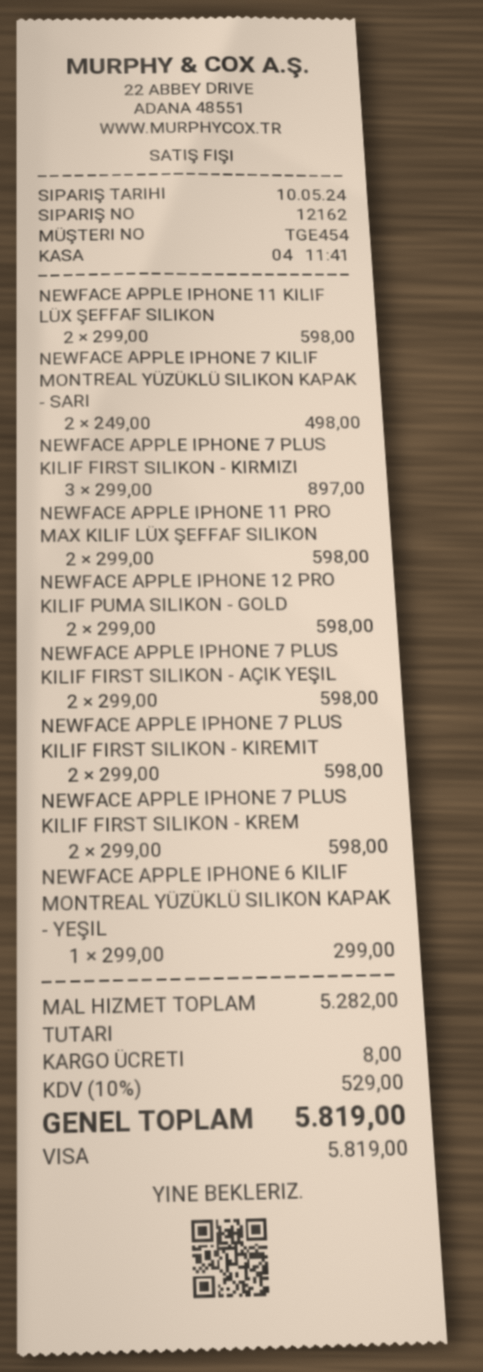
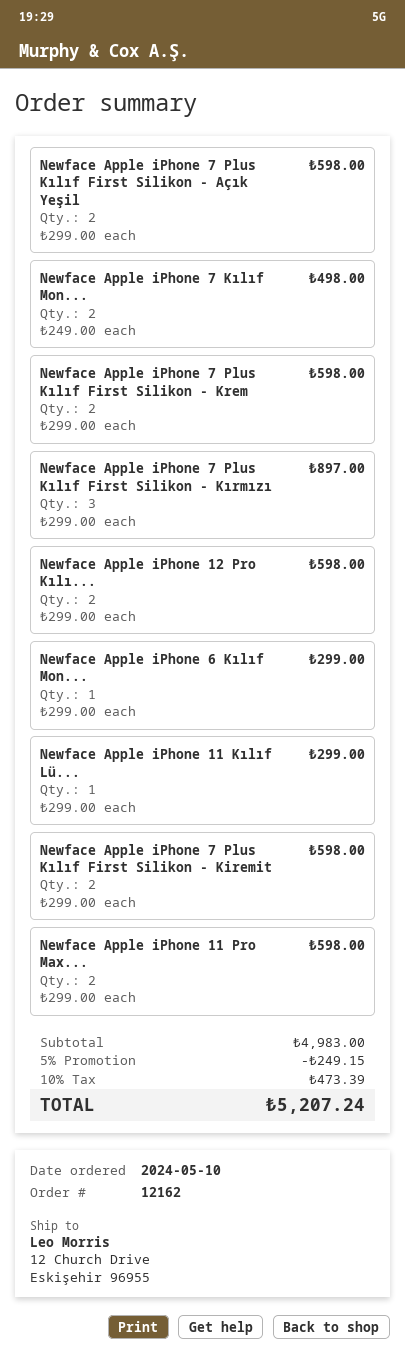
NEWFACE APPLE IPHONE 11 KILIF LÜX ŞEFFAF SILIKON: 2 x 299.00 = 598.00 -> 1 x 299.00 = 299.00
subtotal: 5282.00 -> 4983.00
discount: none -> 5% = 249.15
shipping: 8.00 -> none
tax: 10% = 529.00 -> 10% = 473.39
total: 5819.00 -> 5207.24

